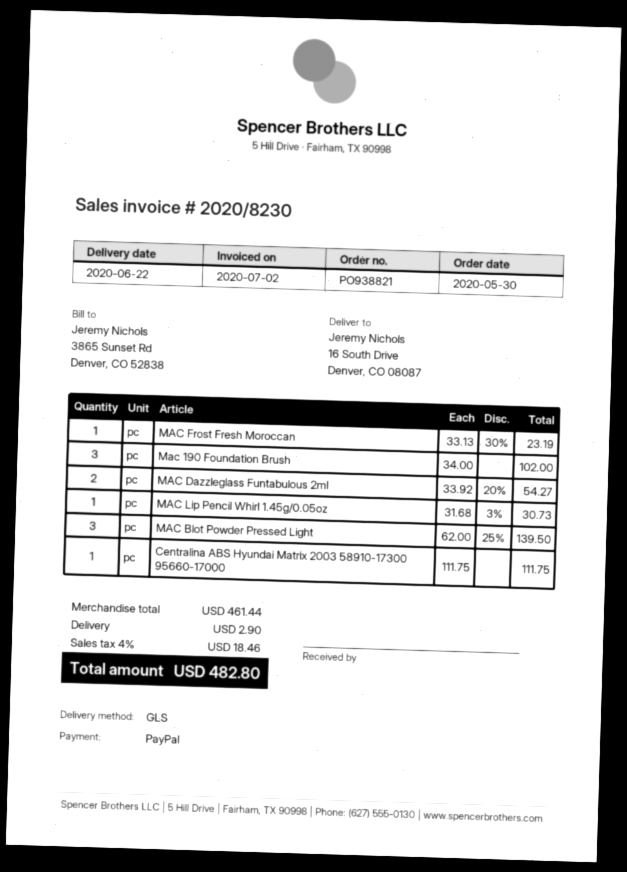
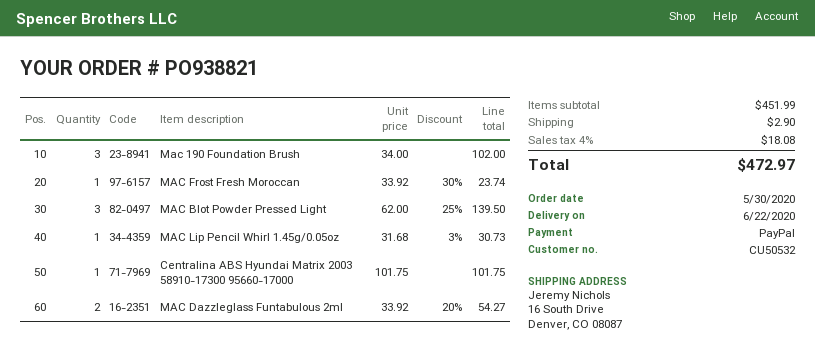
MAC Frost Fresh Moroccan: 1 x 33.13 - 30% = 23.19 -> 1 x 33.92 - 30% = 23.74
Centralina ABS Hyundai Matrix 2003 58910-17300 95660-17000: 1 x 111.75 = 111.75 -> 1 x 101.75 = 101.75
subtotal: 461.44 -> 451.99
tax: 4% = 18.46 -> 4% = 18.08
total: 482.80 -> 472.97

